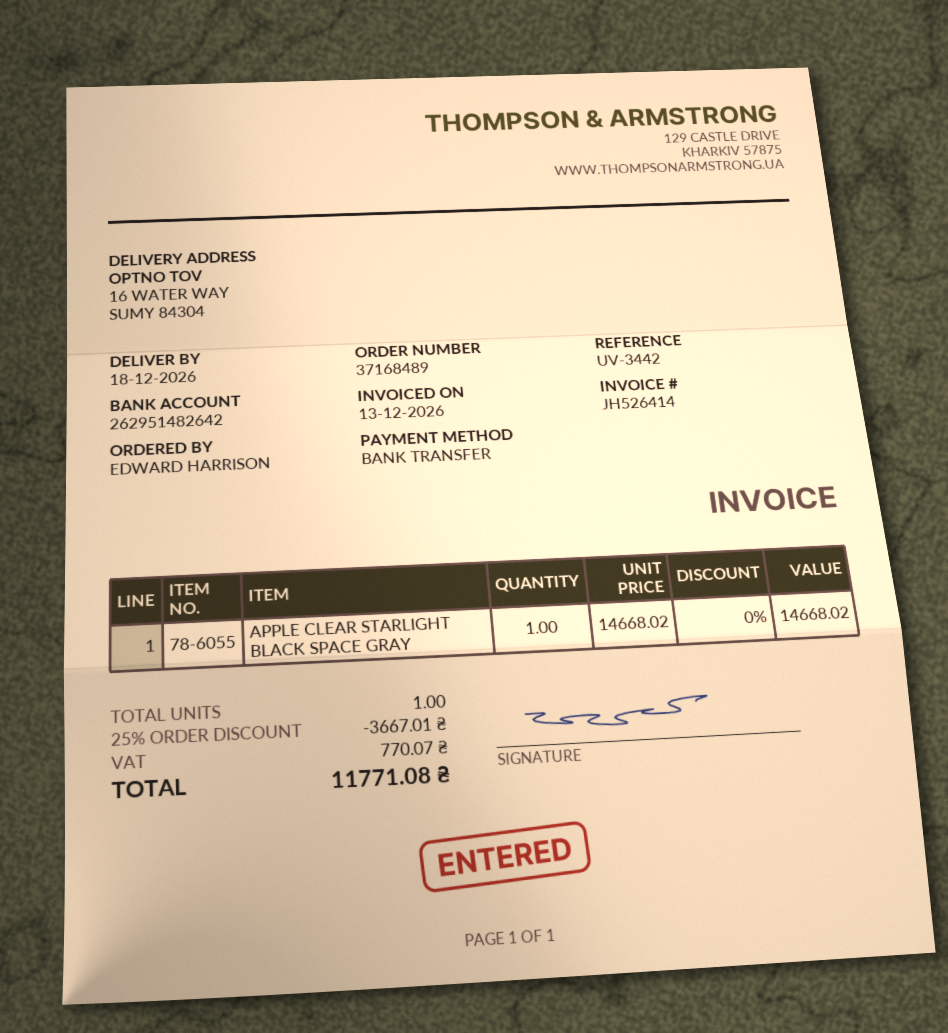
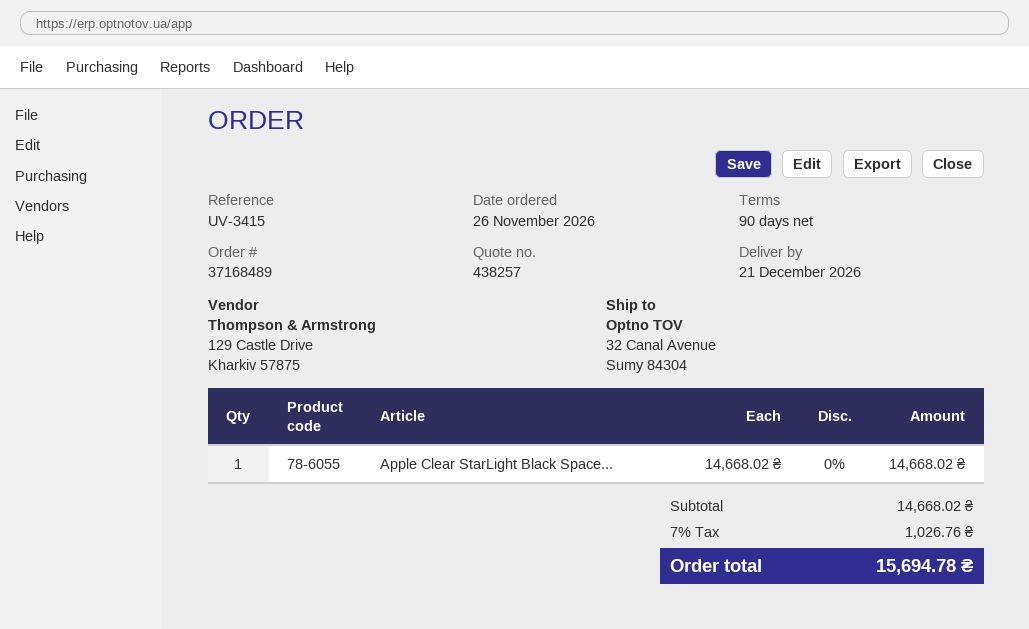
delivery date: 2026-12-18 -> 2026-12-21
reference: UV-3442 -> UV-3415
ship to: 16 WATER WAY, SUMY 84304 -> 32 Canal Avenue, Sumy 84304
discount: 25% = 3667.01 -> none
tax: 770.07 -> 1026.76
total: 11771.08 -> 15694.78

